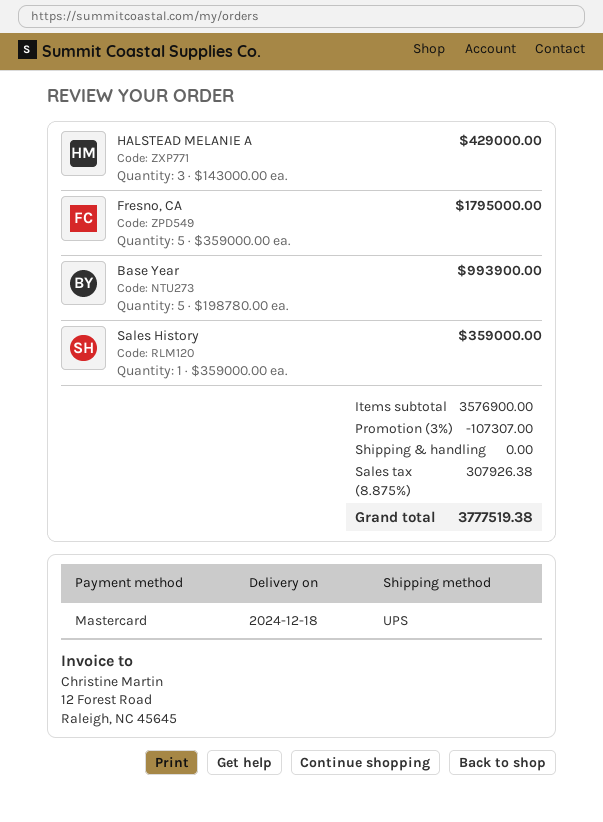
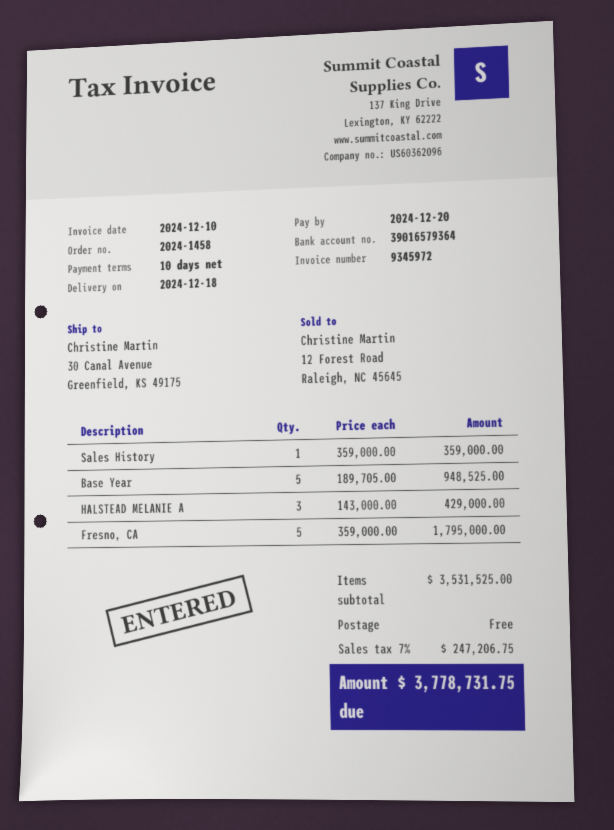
Base Year: 5 x 198780.00 = 993900.00 -> 5 x 189705.00 = 948525.00
subtotal: 3576900.00 -> 3531525.00
discount: 3% = 107307.00 -> none
tax: 8.875% = 307926.38 -> 7% = 247206.75
total: 3777519.38 -> 3778731.75

